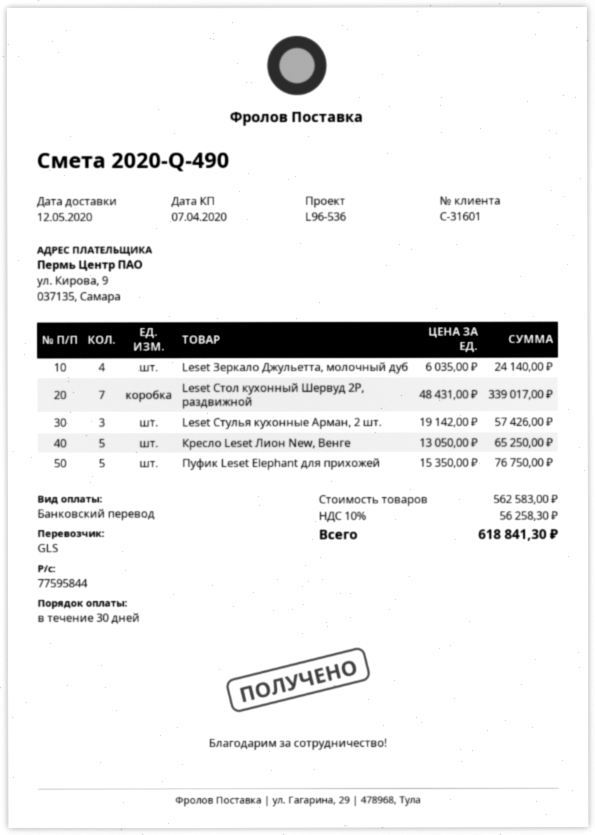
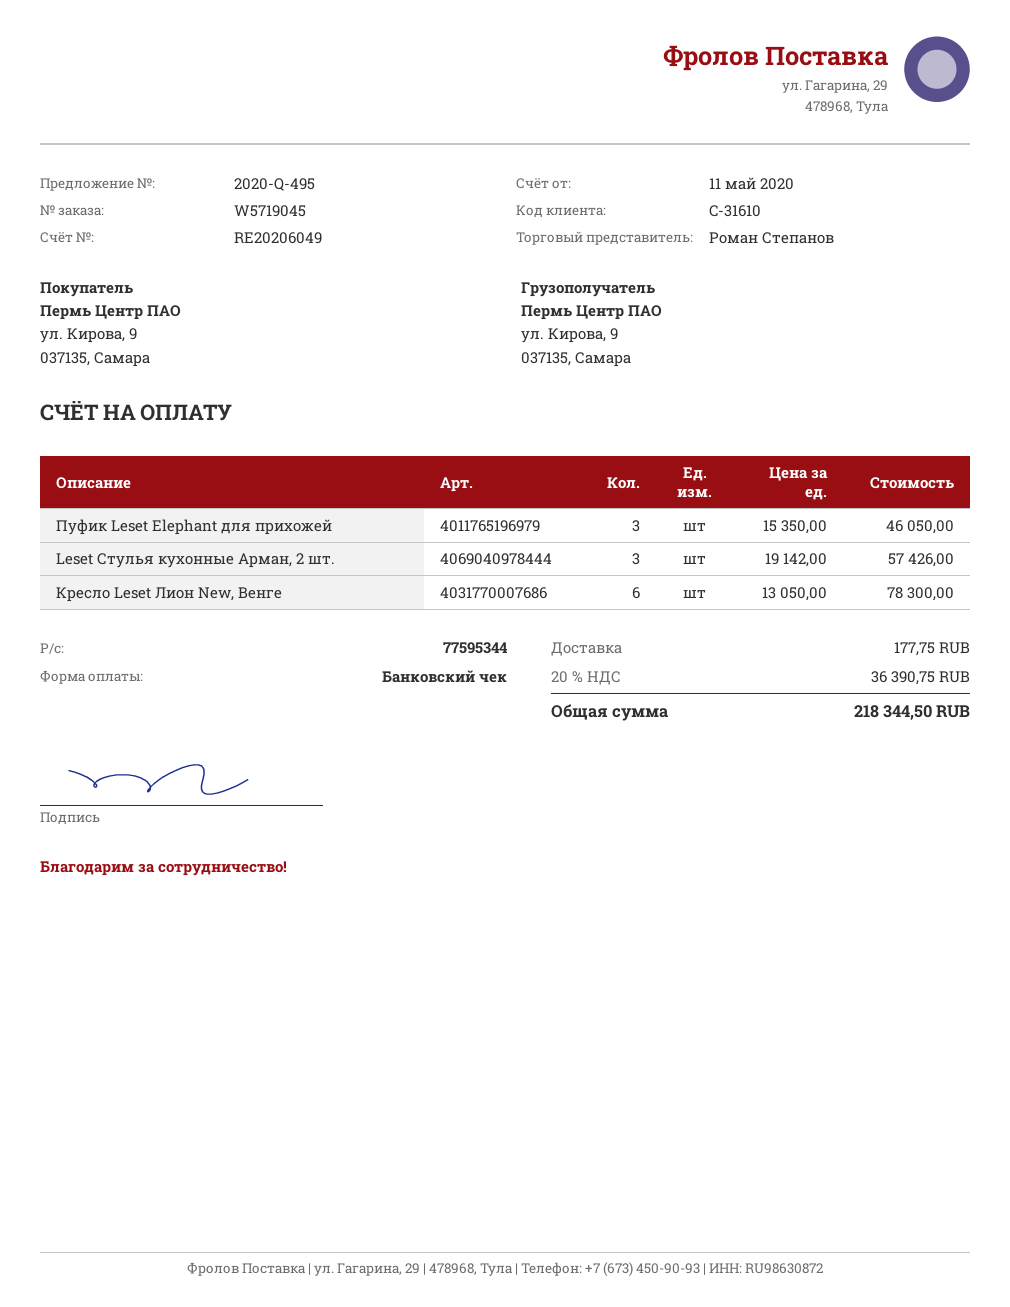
quote number: 2020-Q-490 -> 2020-Q-495
customer number: C-31601 -> C-31610
payment method: bank transfer -> cheque
bank account: 77595844 -> 77595344
Leset Зеркало Джульетта, молочный дуб: 4 x 6035.00 = 24140.00 -> none
Leset Стол кухонный Шервуд 2Р, раздвижной: 7 x 48431.00 = 339017.00 -> none
Кресло Leset Лион New, Венге: 5 x 13050.00 = 65250.00 -> 6 x 13050.00 = 78300.00
Пуфик Leset Elephant для прихожей: 5 x 15350.00 = 76750.00 -> 3 x 15350.00 = 46050.00
shipping: none -> 177.75
tax: 10% = 56258.30 -> 20% = 36390.75
total: 618841.30 -> 218344.50

